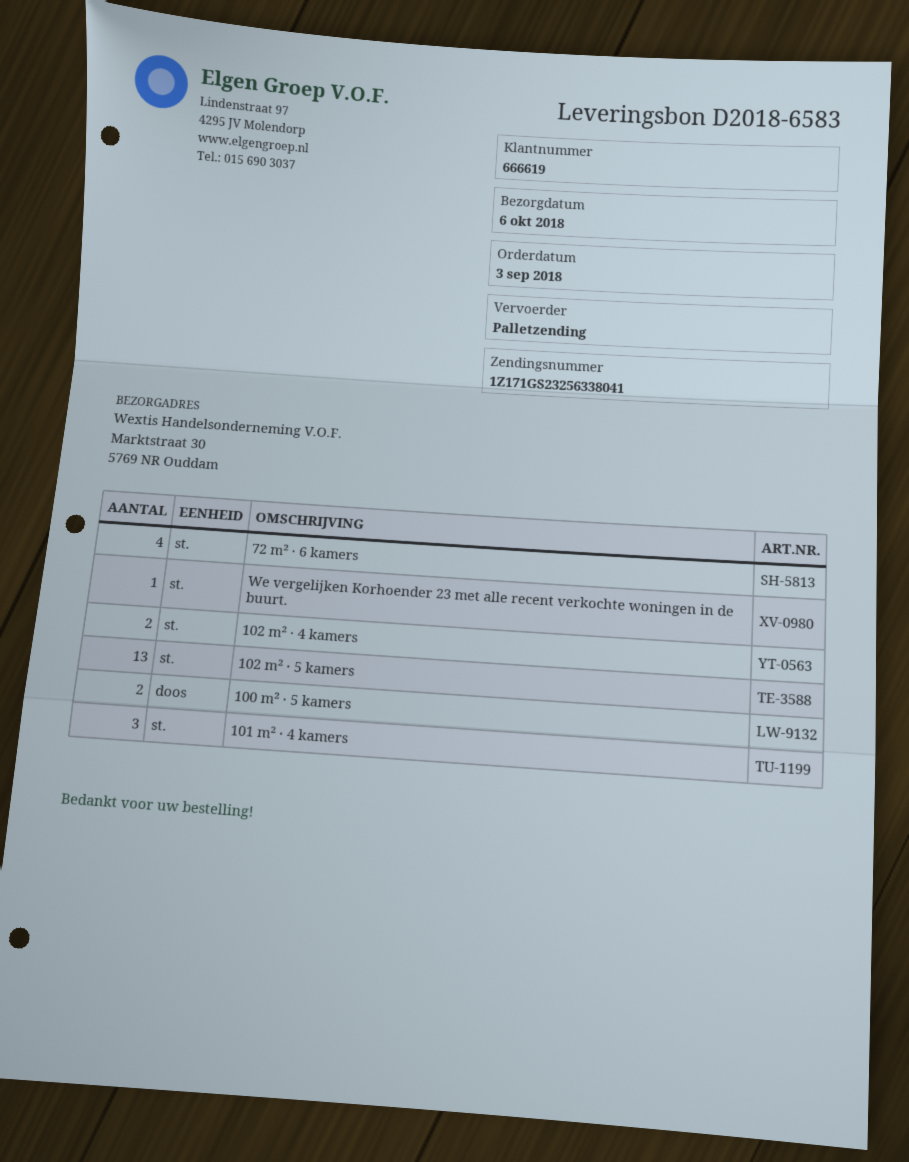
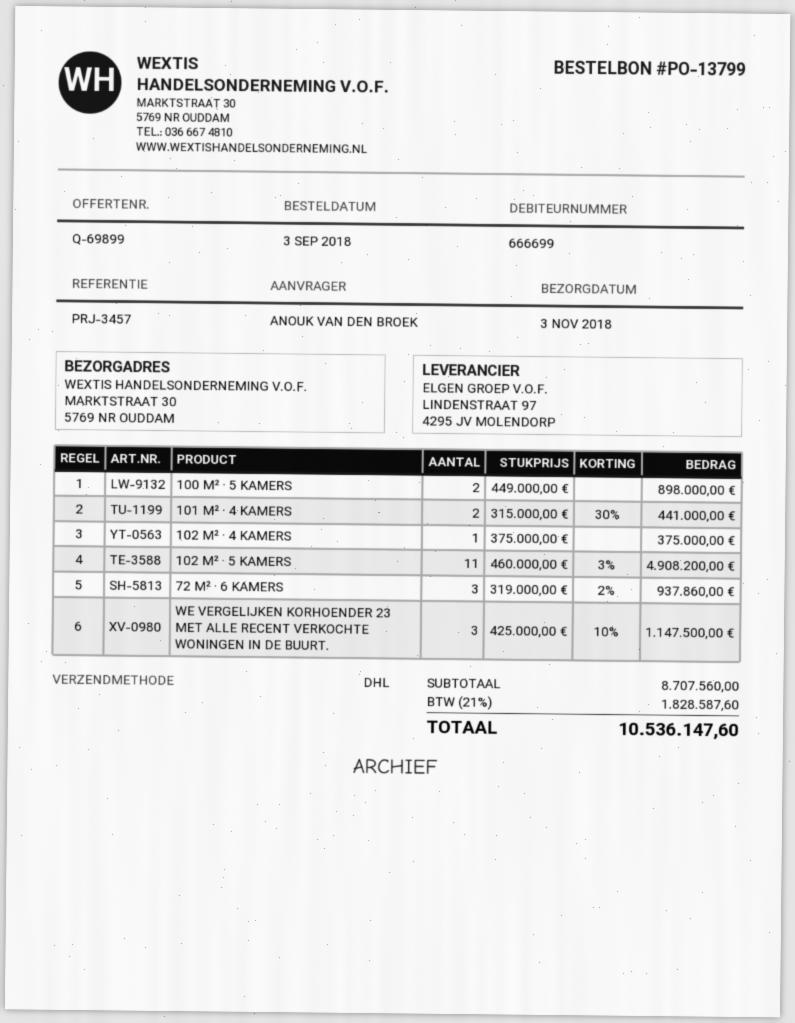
delivery date: 2018-10-06 -> 2018-11-03
customer number: 666619 -> 666699
shipping method: pallet freight -> DHL
72 m² · 6 kamers: 4 -> 3
We vergelijken Korhoender 23 met alle recent verkochte woningen in de buurt.: 1 -> 3
102 m² · 4 kamers: 2 -> 1
102 m² · 5 kamers: 13 -> 11
101 m² · 4 kamers: 3 -> 2

